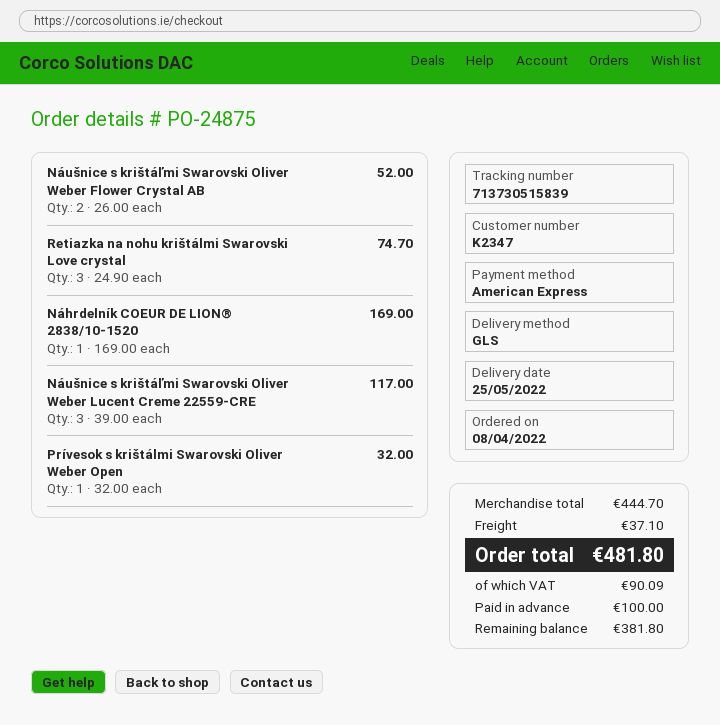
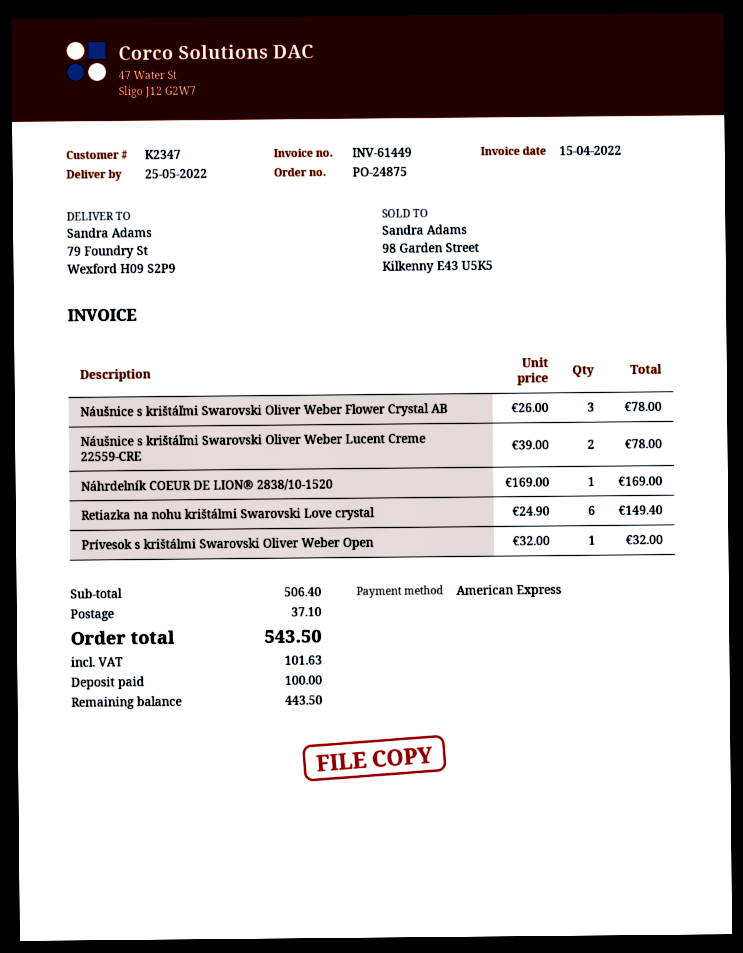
Náušnice s krištáľmi Swarovski Oliver Weber Flower Crystal AB: 2 x 26.00 = 52.00 -> 3 x 26.00 = 78.00
Retiazka na nohu krištálmi Swarovski Love crystal: 3 x 24.90 = 74.70 -> 6 x 24.90 = 149.40
Náušnice s krištáľmi Swarovski Oliver Weber Lucent Creme 22559-CRE: 3 x 39.00 = 117.00 -> 2 x 39.00 = 78.00
subtotal: 444.70 -> 506.40
tax: 90.09 -> 101.63
total: 481.80 -> 543.50
balance: 381.80 -> 443.50

